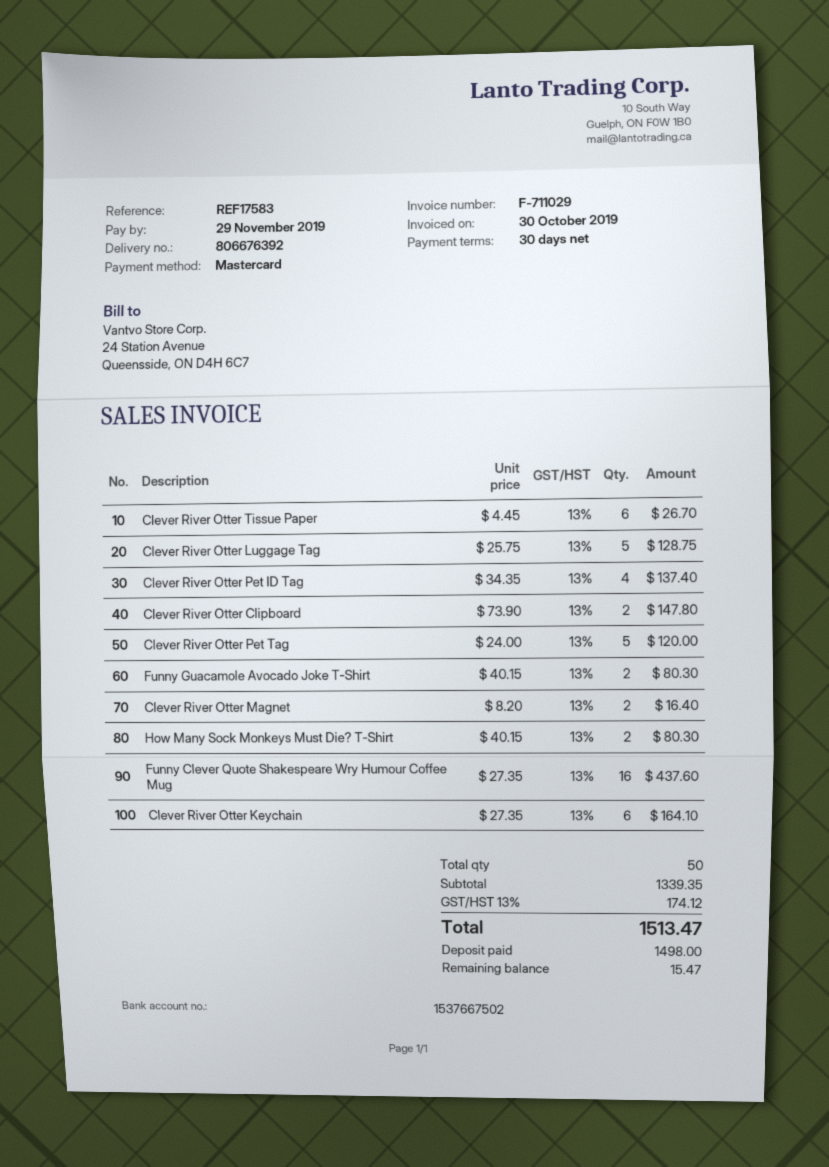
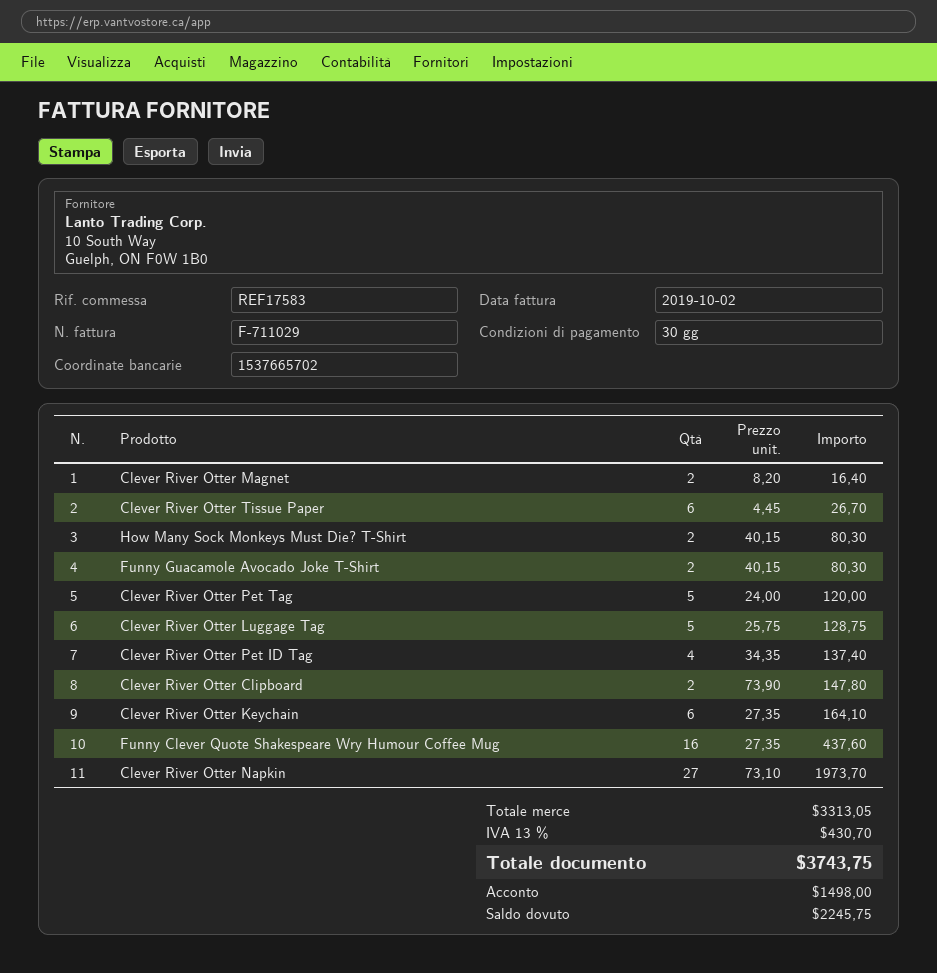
invoice date: 2019-10-30 -> 2019-10-02
bank account: 1537667502 -> 1537665702
Clever River Otter Napkin: none -> 27 x 73.10 = 1973.70
subtotal: 1339.35 -> 3313.05
tax: 13% = 174.12 -> 13% = 430.70
total: 1513.47 -> 3743.75
balance: 15.47 -> 2245.75

